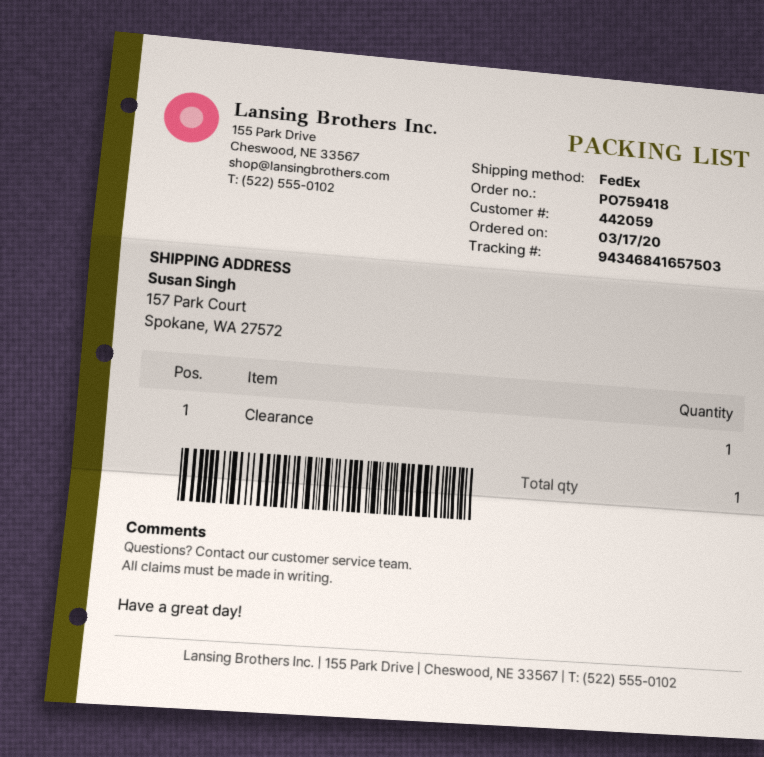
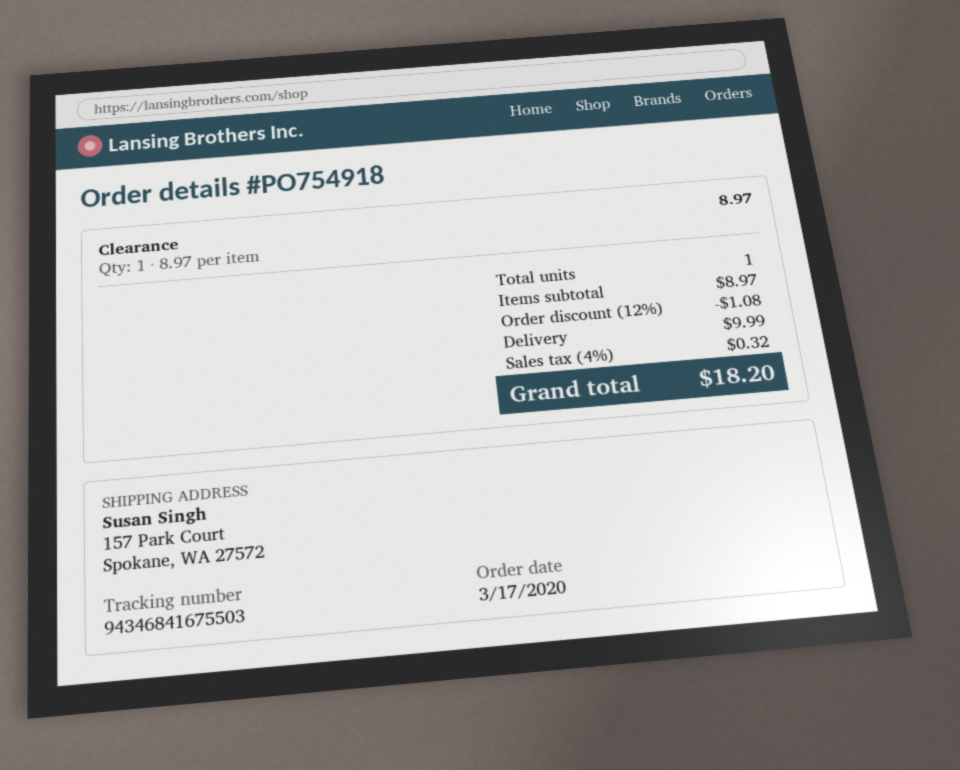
order number: PO759418 -> PO754918
tracking number: 94346841657503 -> 94346841675503

